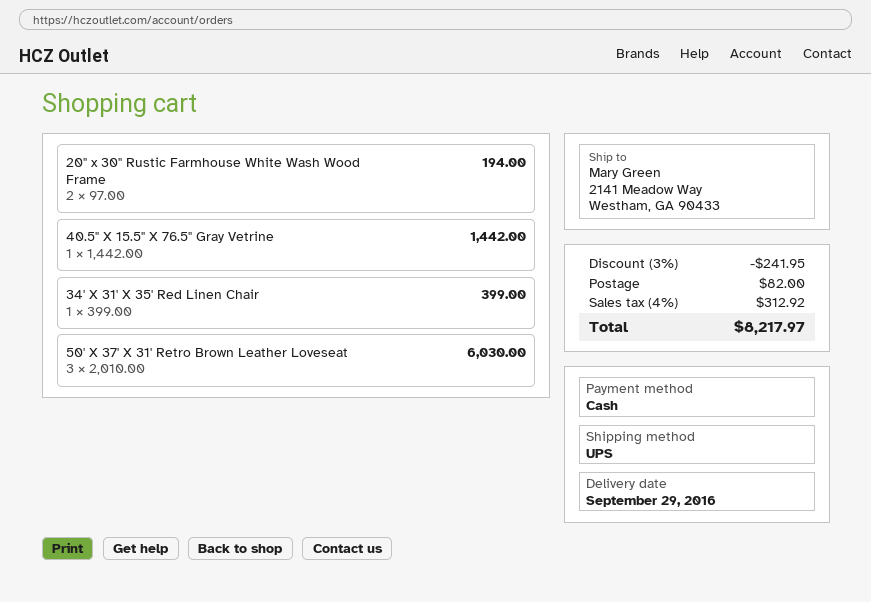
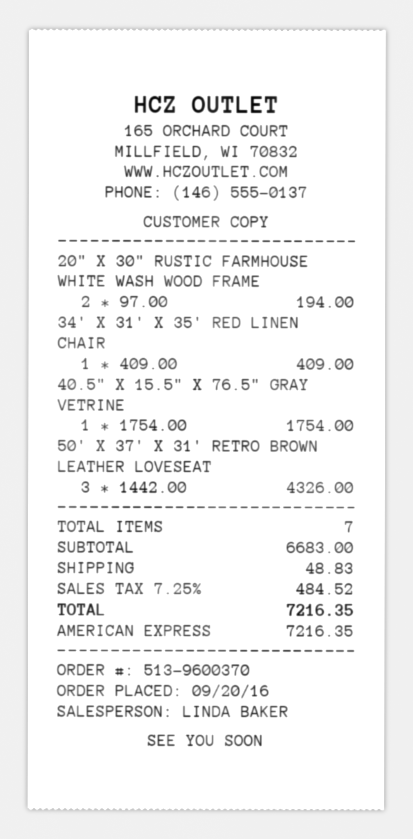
payment method: cash -> American Express
40.5" X 15.5" X 76.5" Gray Vetrine: 1 x 1442.00 = 1442.00 -> 1 x 1754.00 = 1754.00
34' X 31' X 35' Red Linen Chair: 1 x 399.00 = 399.00 -> 1 x 409.00 = 409.00
50' X 37' X 31' Retro Brown Leather Loveseat: 3 x 2010.00 = 6030.00 -> 3 x 1442.00 = 4326.00
discount: 3% = 241.95 -> none
shipping: 82.00 -> 48.83
tax: 4% = 312.92 -> 7.25% = 484.52
total: 8217.97 -> 7216.35

